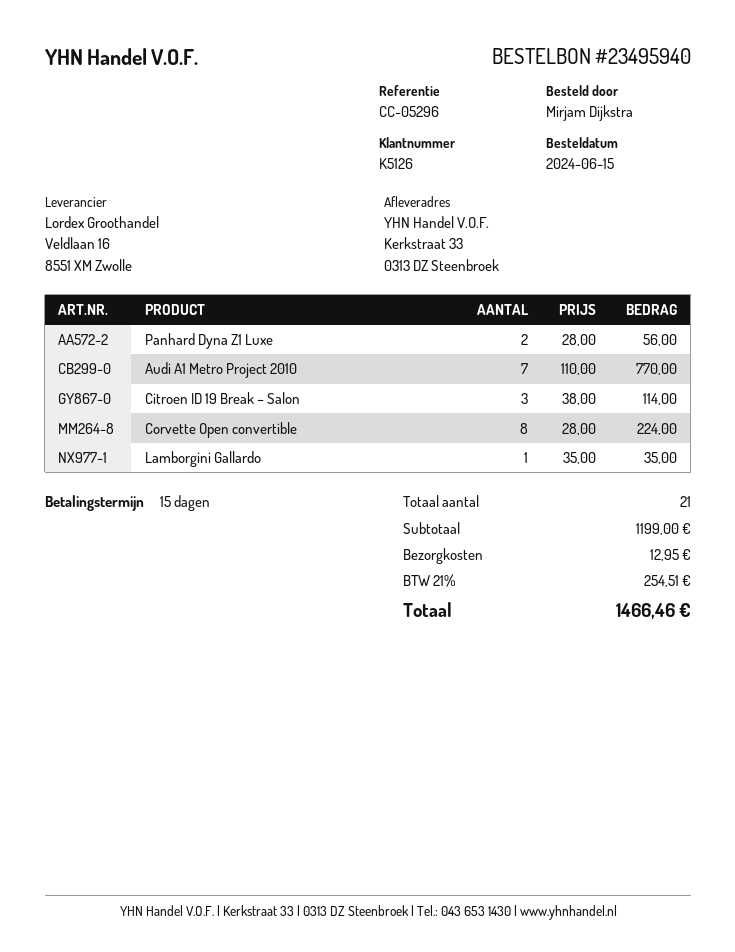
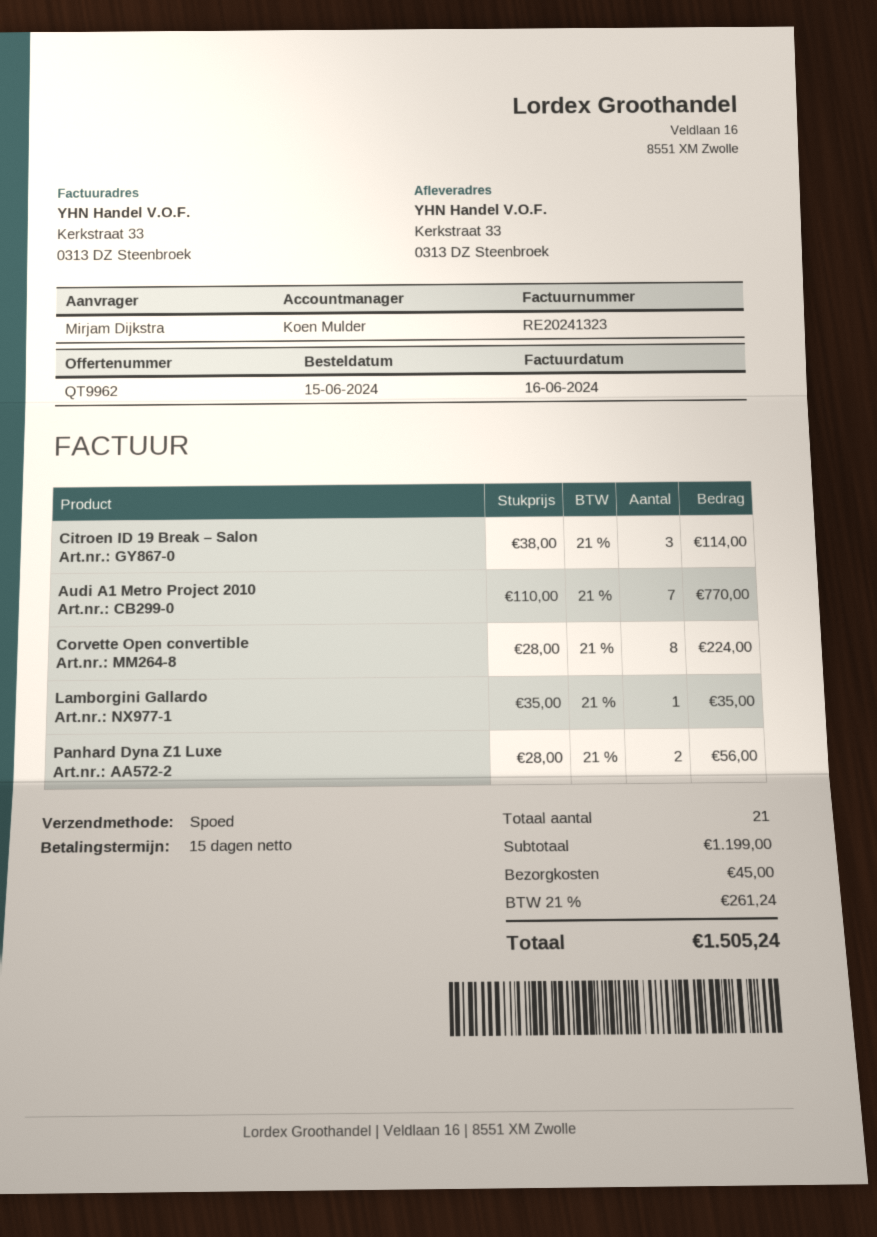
shipping: 12.95 -> 45.00
tax: 21% = 254.51 -> 21% = 261.24
total: 1466.46 -> 1505.24

